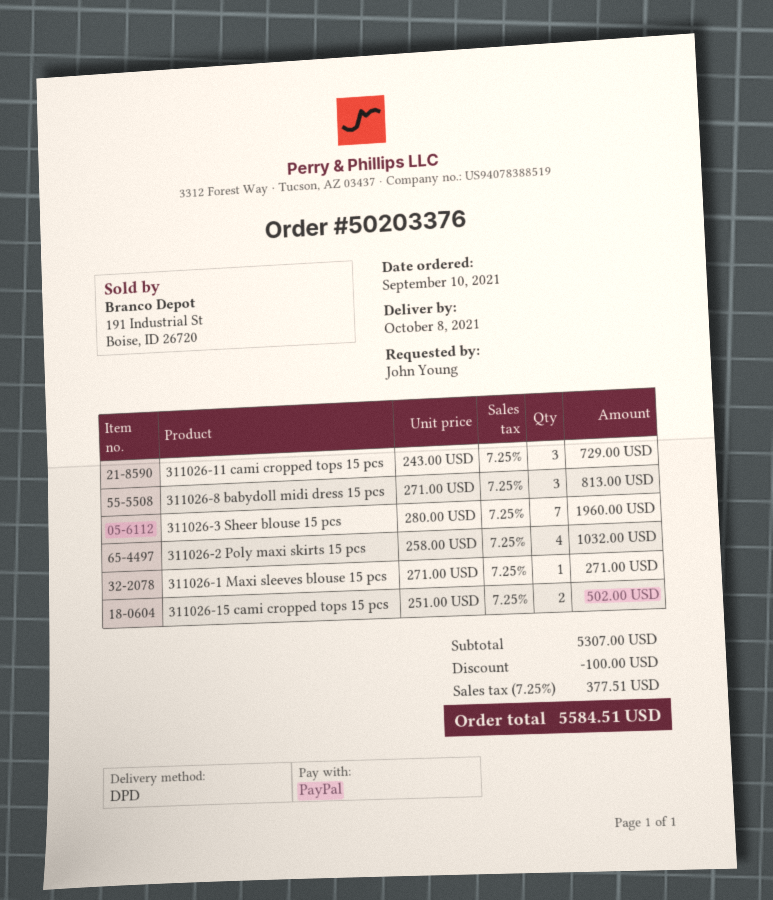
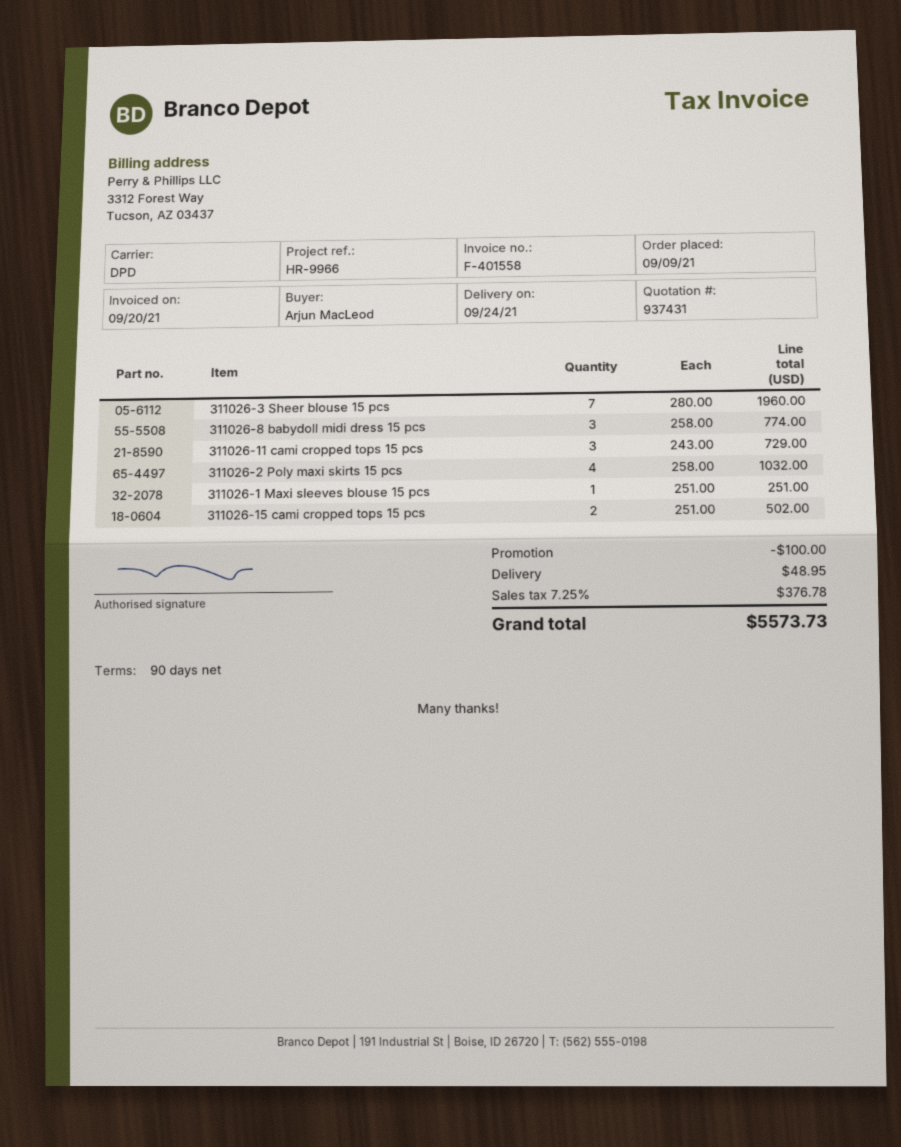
order date: 2021-09-10 -> 2021-09-09
delivery date: 2021-10-08 -> 2021-09-24
ordered by: John Young -> Arjun MacLeod
311026-8 babydoll midi dress 15 pcs: 3 x 271.00 = 813.00 -> 3 x 258.00 = 774.00
311026-1 Maxi sleeves blouse 15 pcs: 1 x 271.00 = 271.00 -> 1 x 251.00 = 251.00
shipping: none -> 48.95
tax: 7.25% = 377.51 -> 7.25% = 376.78
total: 5584.51 -> 5573.73

